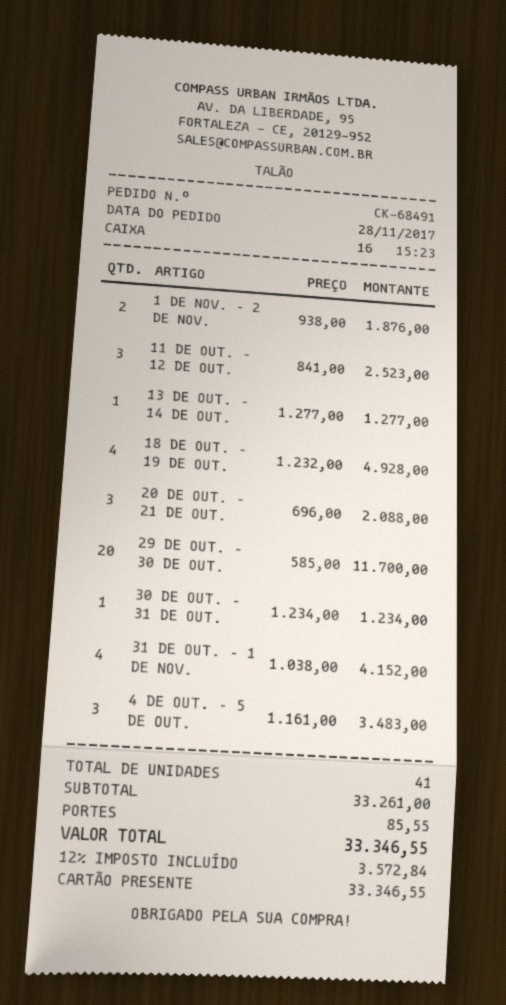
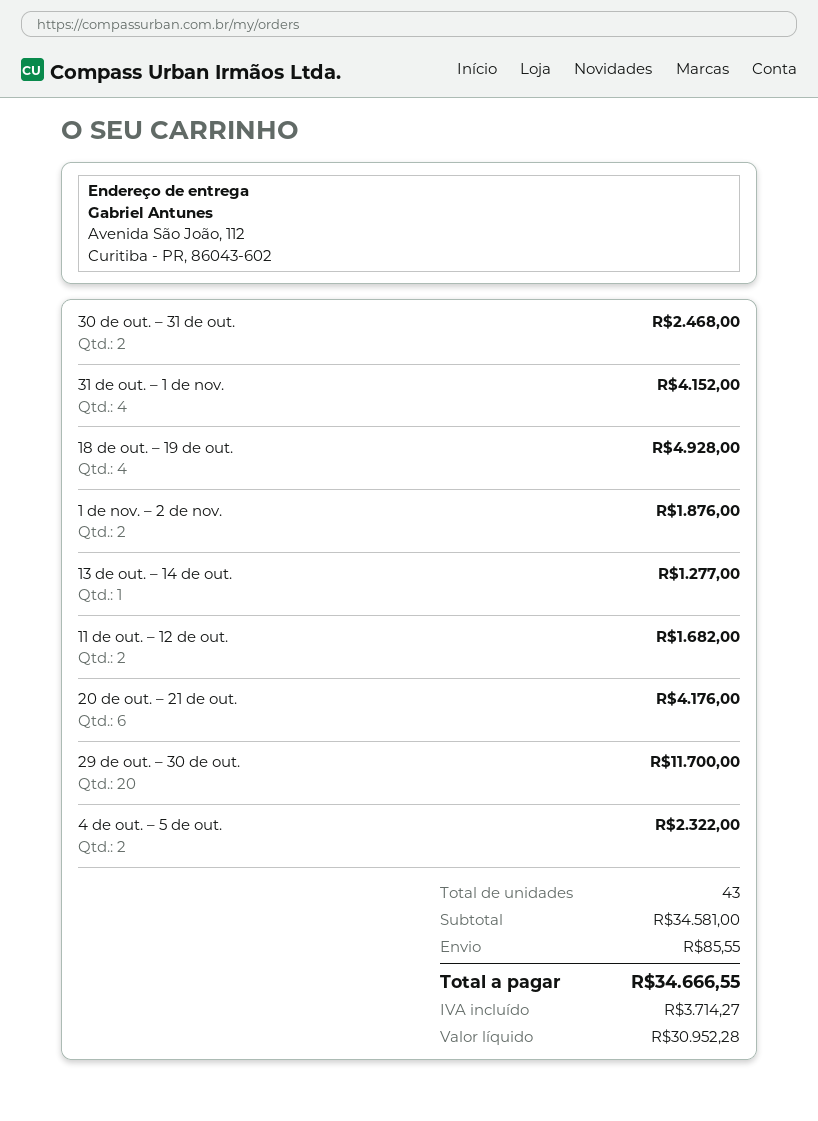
11 DE OUT. – 12 DE OUT.: 3 for 2523.00 -> 2 for 1682.00
20 DE OUT. – 21 DE OUT.: 3 for 2088.00 -> 6 for 4176.00
30 DE OUT. – 31 DE OUT.: 1 for 1234.00 -> 2 for 2468.00
4 DE OUT. – 5 DE OUT.: 3 for 3483.00 -> 2 for 2322.00
total quantity: 41 -> 43
subtotal: 33261.00 -> 34581.00
tax: 3572.84 -> 3714.27
total: 33346.55 -> 34666.55

